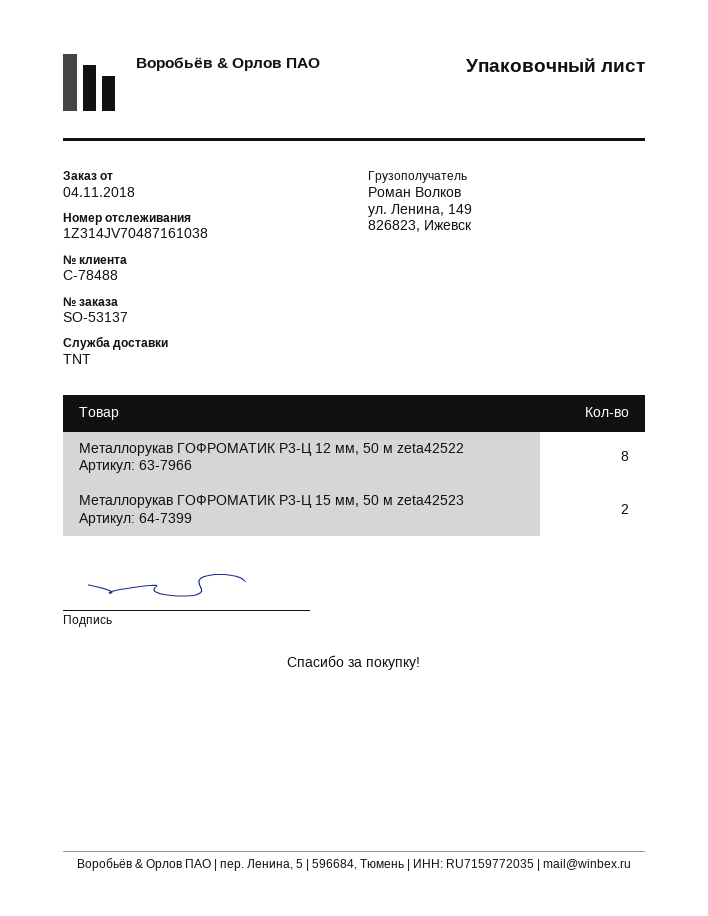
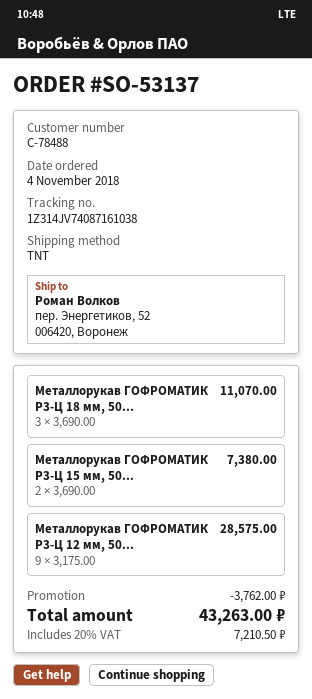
tracking number: 1Z314JV70487161038 -> 1Z314JV74087161038
ship to: ул. Ленина, 149, 826823, Ижевск -> пер. Энергетиков, 52, 006420, Воронеж
Металлорукав ГОФРОМАТИК Р3-Ц 12 мм, 50 м zeta42522: 8 -> 9
Металлорукав ГОФРОМАТИК Р3-Ц 18 мм, 50...: none -> 3

